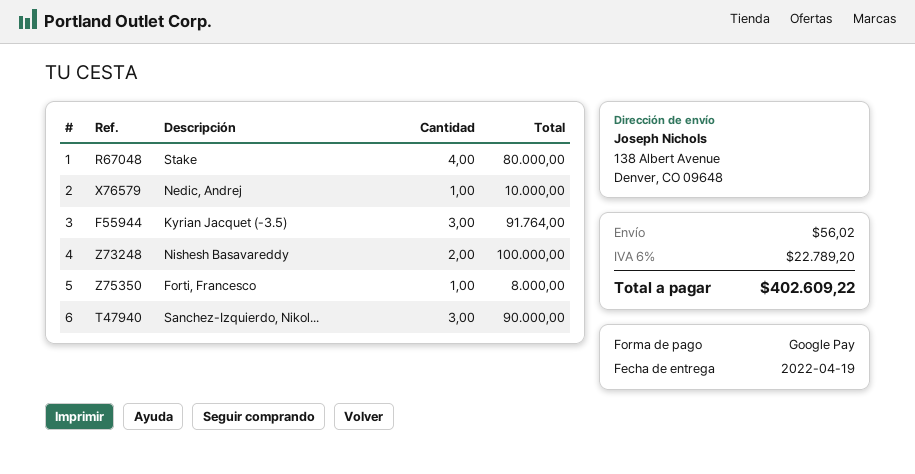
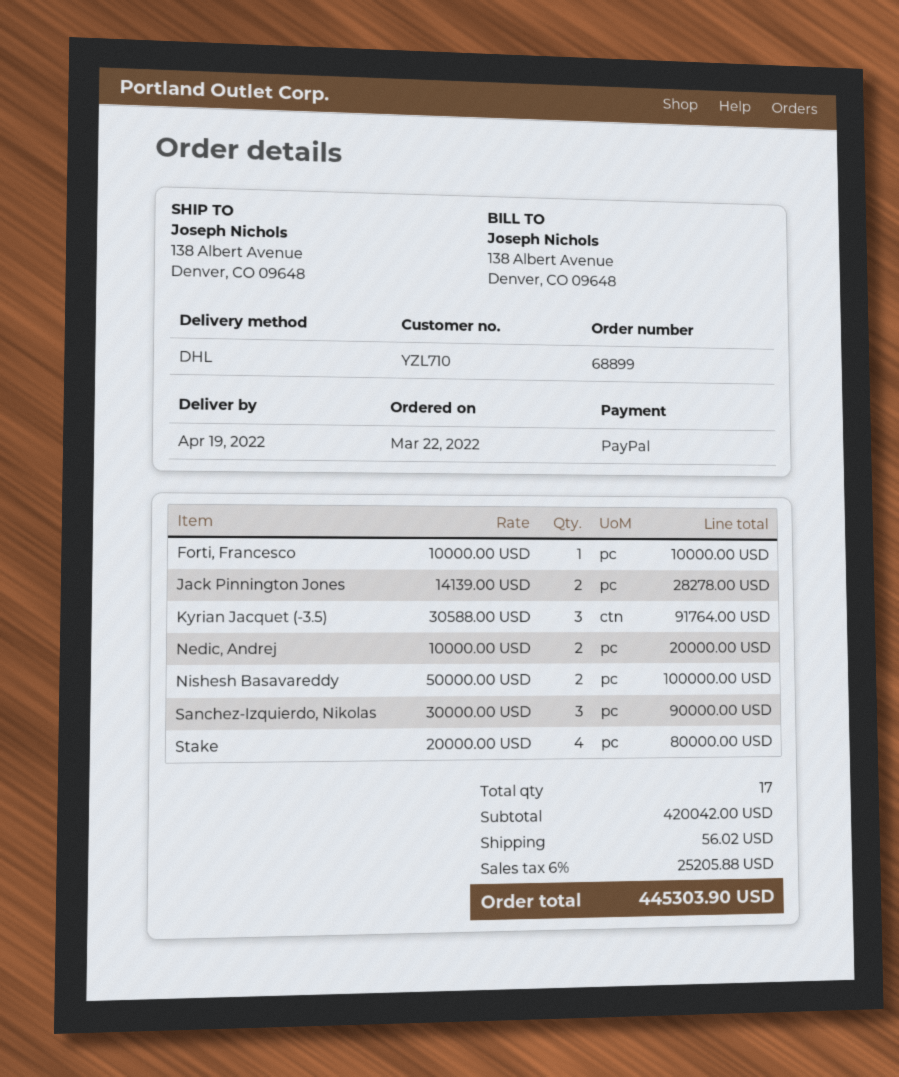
payment method: Google Pay -> PayPal
Nedic, Andrej: 1 for 10000.00 -> 2 for 20000.00
Forti, Francesco: 1 for 8000.00 -> 1 for 10000.00
Jack Pinnington Jones: none -> 2 for 28278.00
tax: 6% = 22789.20 -> 6% = 25205.88
total: 402609.22 -> 445303.90

